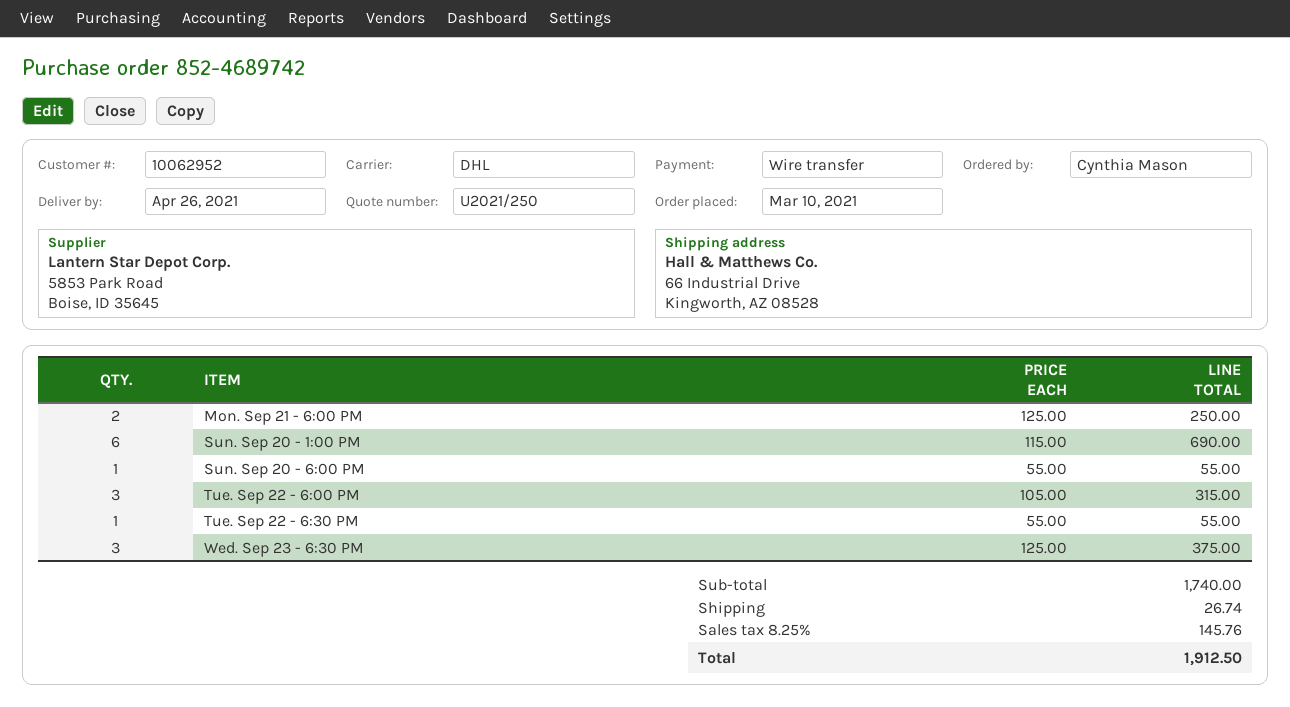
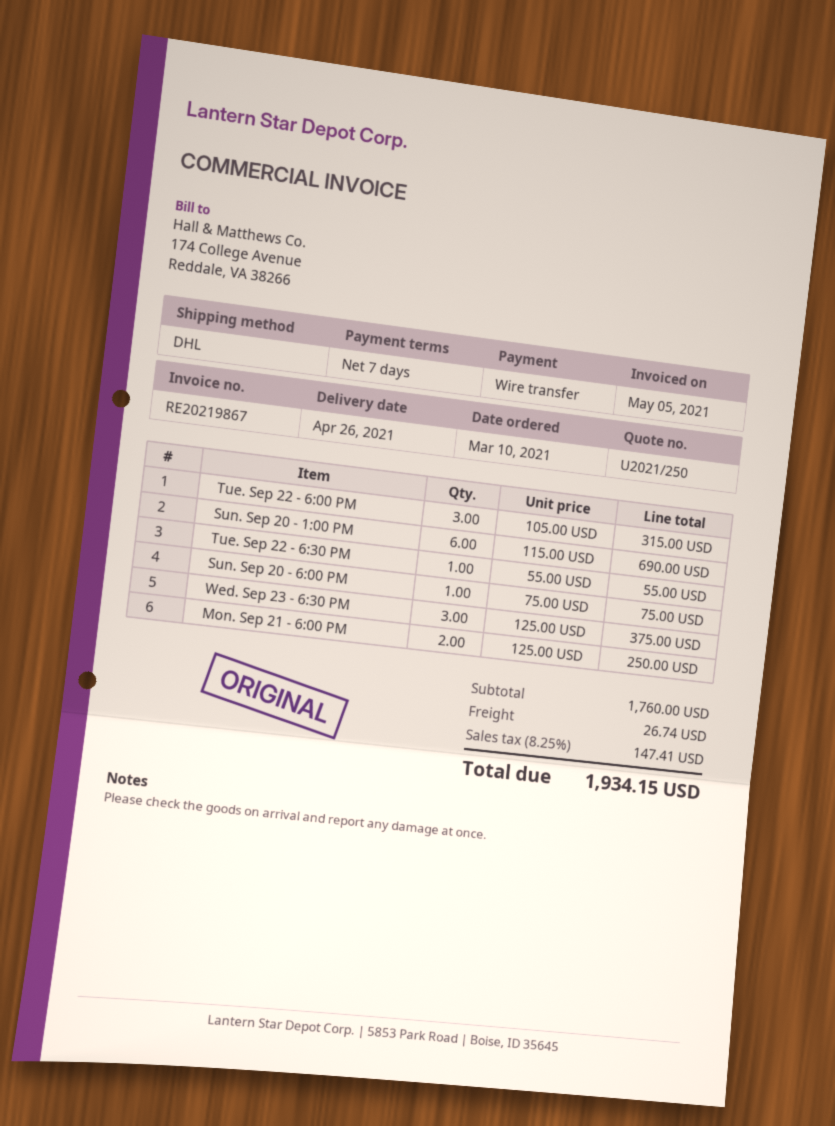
Sun. Sep 20 - 6:00 PM: 1 x 55.00 = 55.00 -> 1 x 75.00 = 75.00
subtotal: 1740.00 -> 1760.00
tax: 8.25% = 145.76 -> 8.25% = 147.41
total: 1912.50 -> 1934.15

